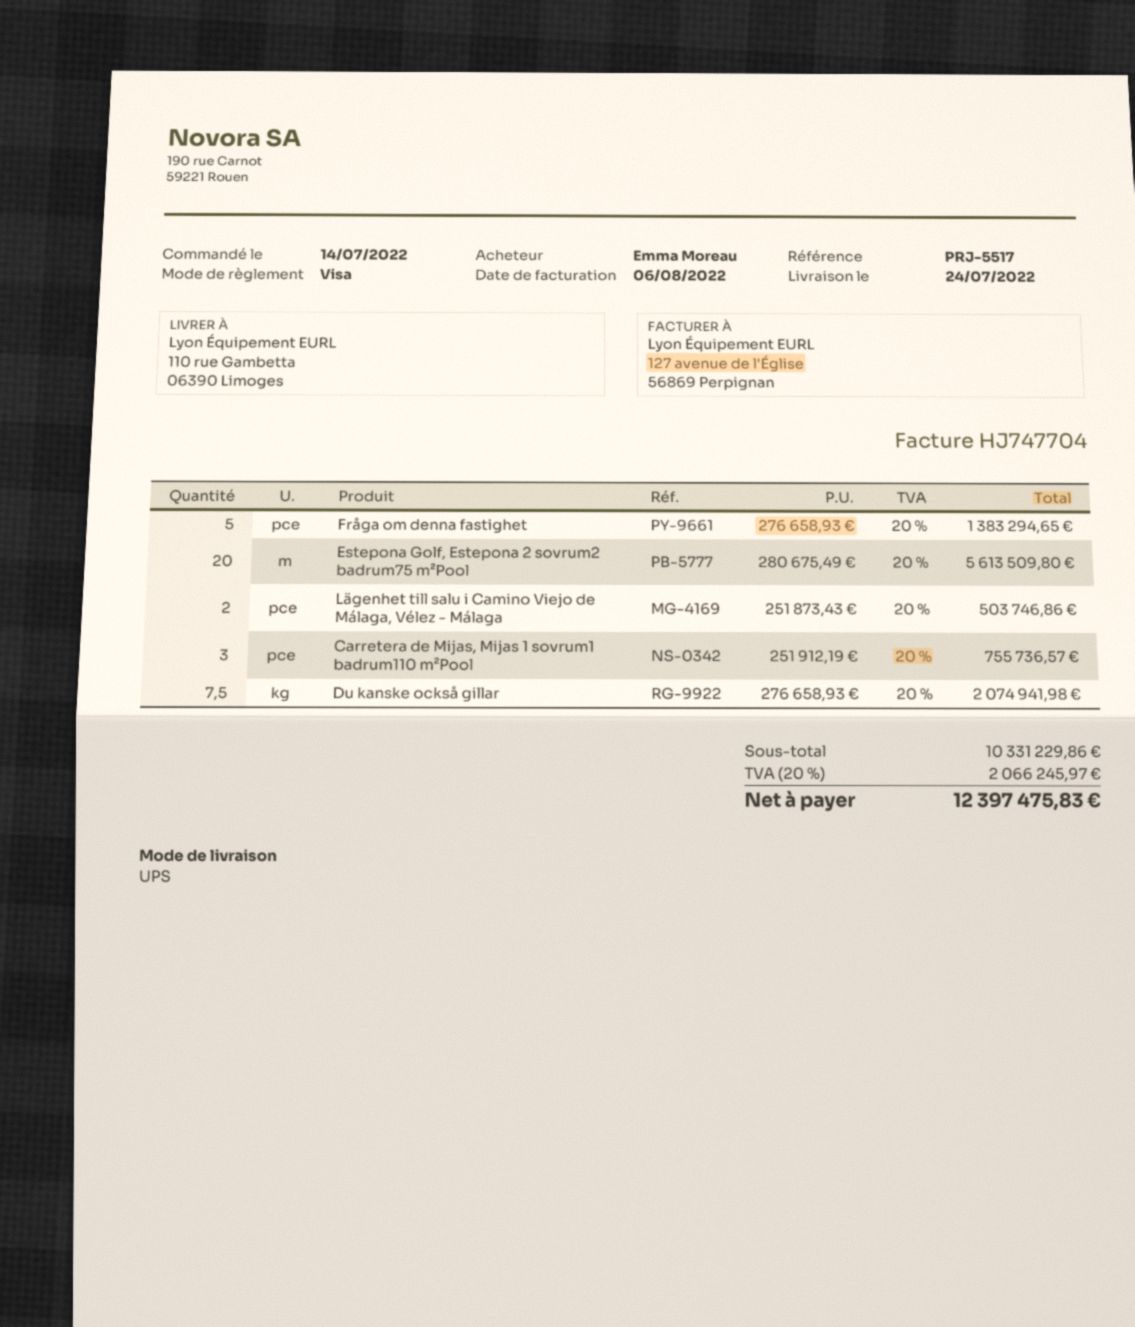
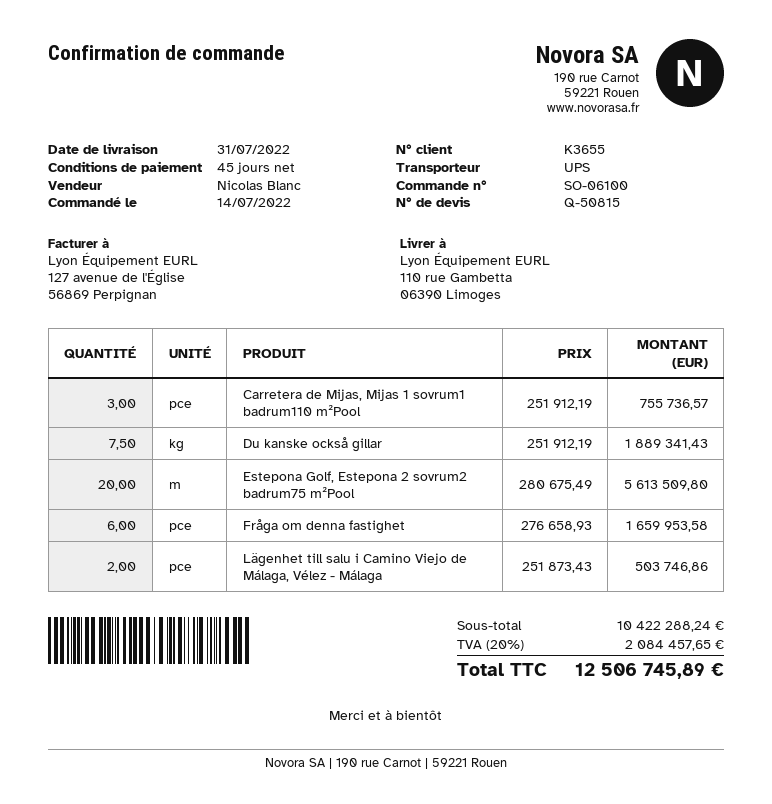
delivery date: 2022-07-24 -> 2022-07-31
Fråga om denna fastighet: 5 x 276658.93 = 1383294.65 -> 6 x 276658.93 = 1659953.58
Du kanske också gillar: 7.5 x 276658.93 = 2074941.98 -> 7.5 x 251912.19 = 1889341.43
subtotal: 10331229.86 -> 10422288.24
tax: 20% = 2066245.97 -> 20% = 2084457.65
total: 12397475.83 -> 12506745.89

